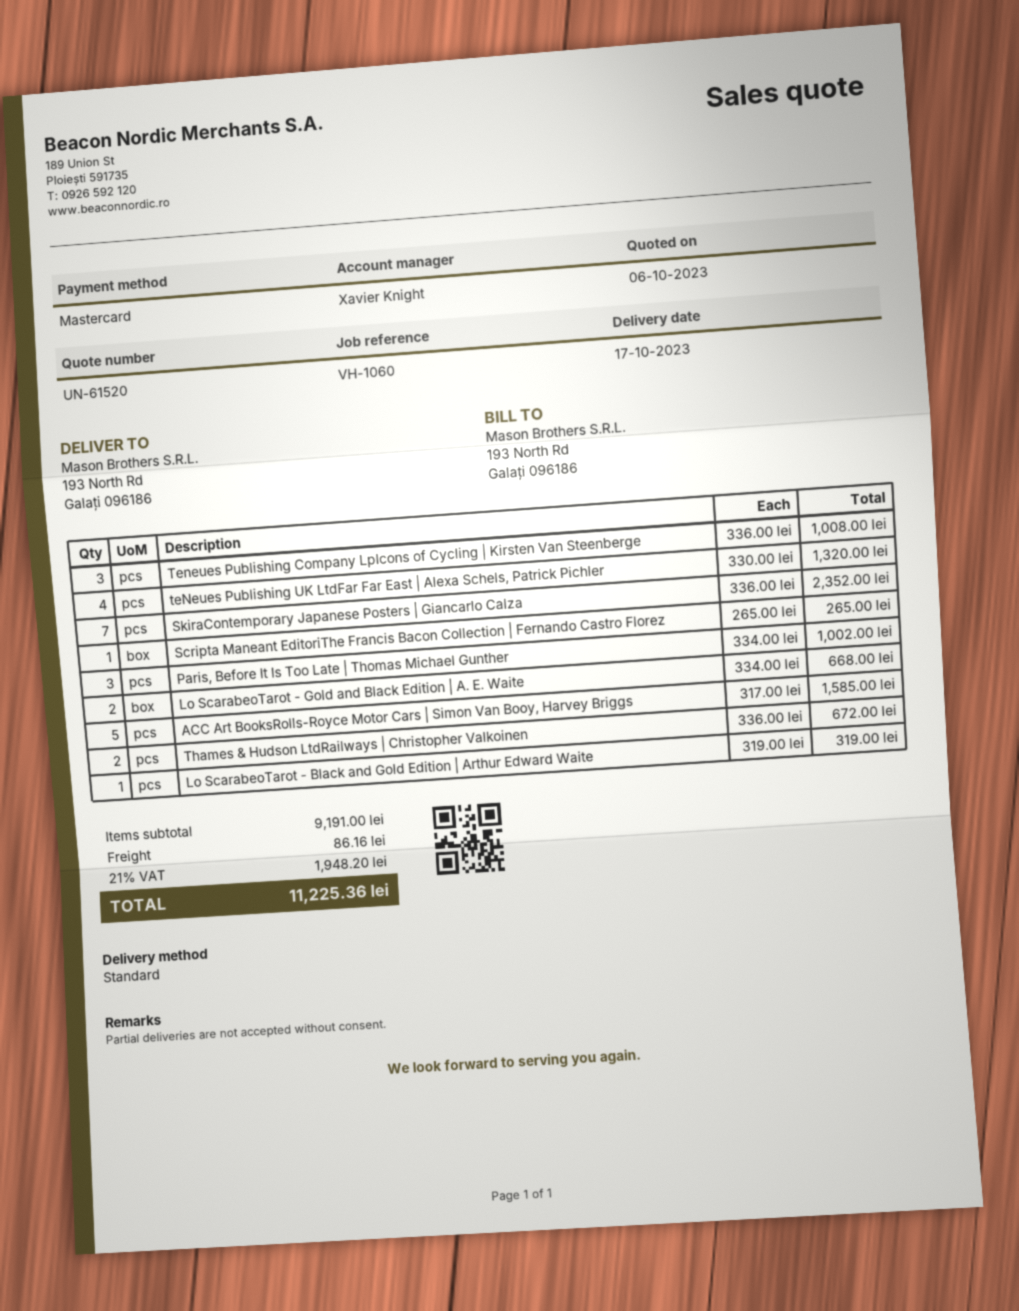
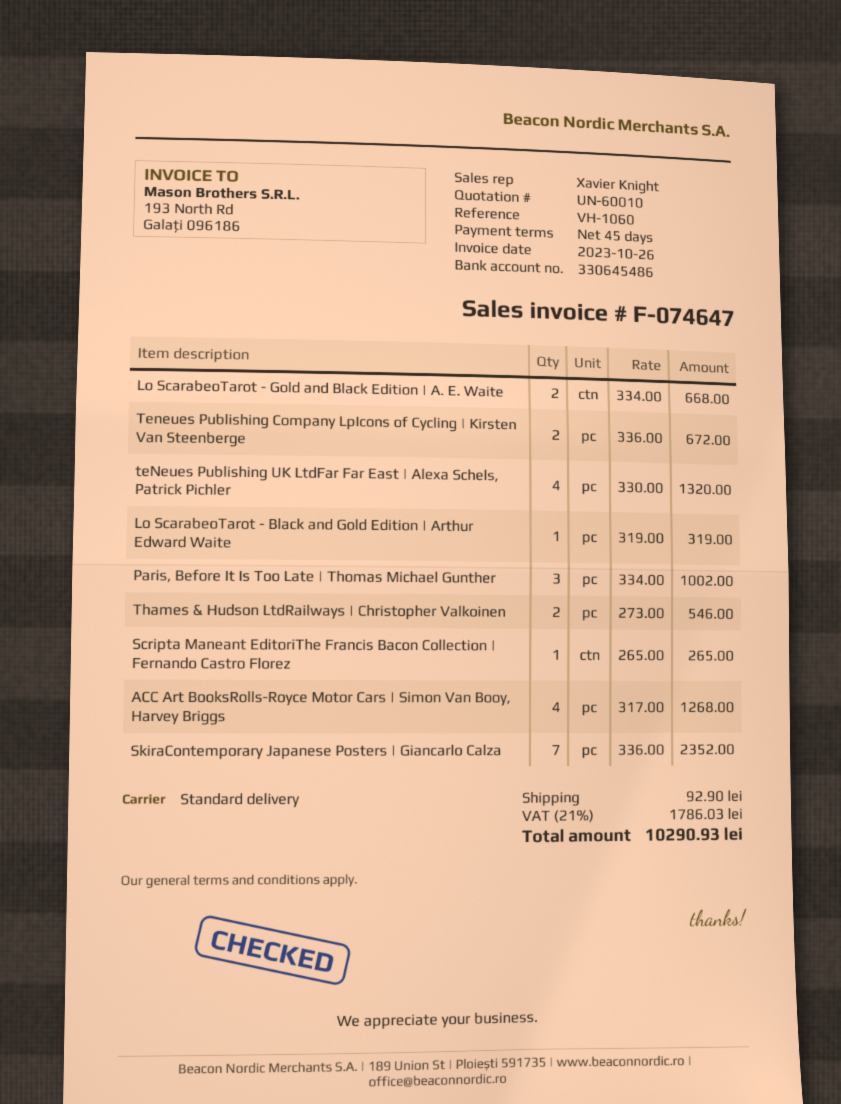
quote number: UN-61520 -> UN-60010
Teneues Publishing Company LpIcons of Cycling | Kirsten Van Steenberge: 3 x 336.00 = 1008.00 -> 2 x 336.00 = 672.00
ACC Art BooksRolls-Royce Motor Cars | Simon Van Booy, Harvey Briggs: 5 x 317.00 = 1585.00 -> 4 x 317.00 = 1268.00
Thames & Hudson LtdRailways | Christopher Valkoinen: 2 x 336.00 = 672.00 -> 2 x 273.00 = 546.00
shipping: 86.16 -> 92.90
tax: 21% = 1948.20 -> 21% = 1786.03
total: 11225.36 -> 10290.93

